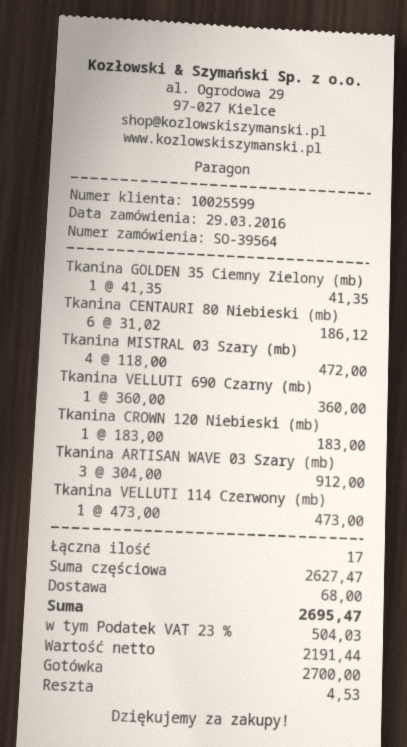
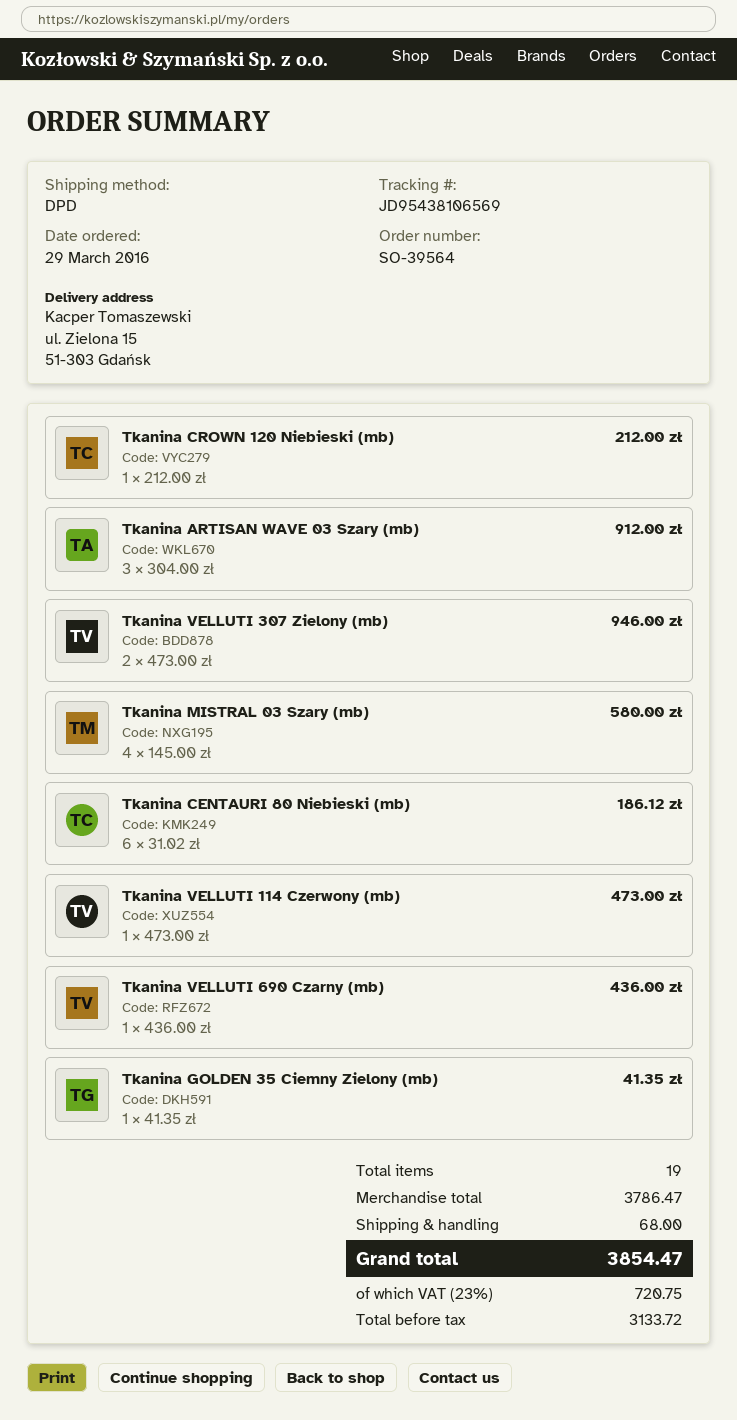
Tkanina MISTRAL 03 Szary (mb): 4 x 118.00 = 472.00 -> 4 x 145.00 = 580.00
Tkanina VELLUTI 690 Czarny (mb): 1 x 360.00 = 360.00 -> 1 x 436.00 = 436.00
Tkanina CROWN 120 Niebieski (mb): 1 x 183.00 = 183.00 -> 1 x 212.00 = 212.00
Tkanina VELLUTI 307 Zielony (mb): none -> 2 x 473.00 = 946.00
total quantity: 17 -> 19
subtotal: 2627.47 -> 3786.47
net: 2191.44 -> 3133.72
tax: 23% = 504.03 -> 23% = 720.75
total: 2695.47 -> 3854.47

